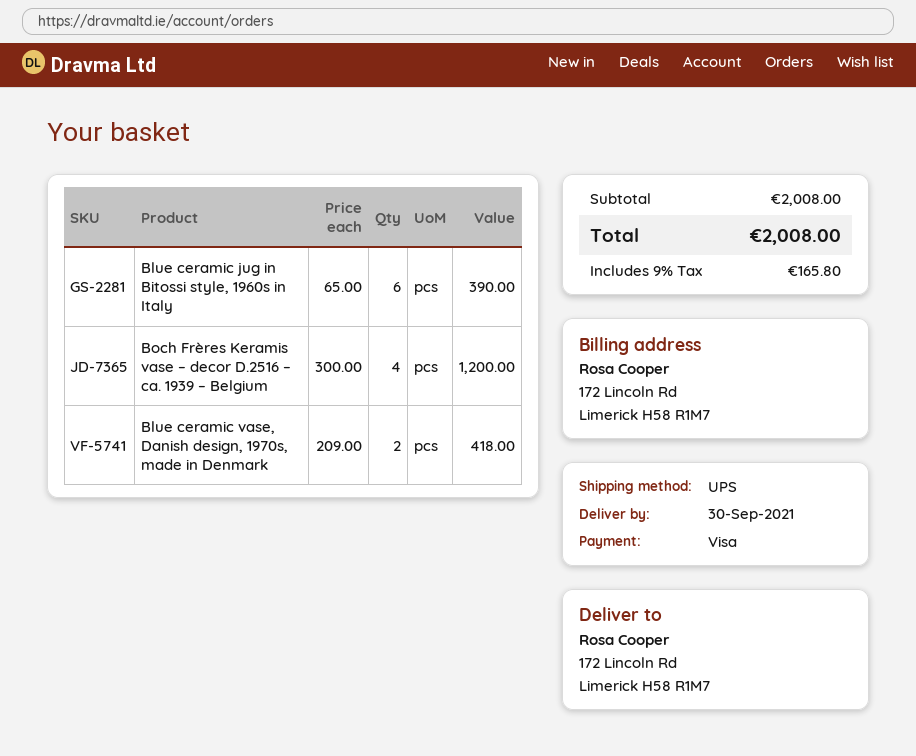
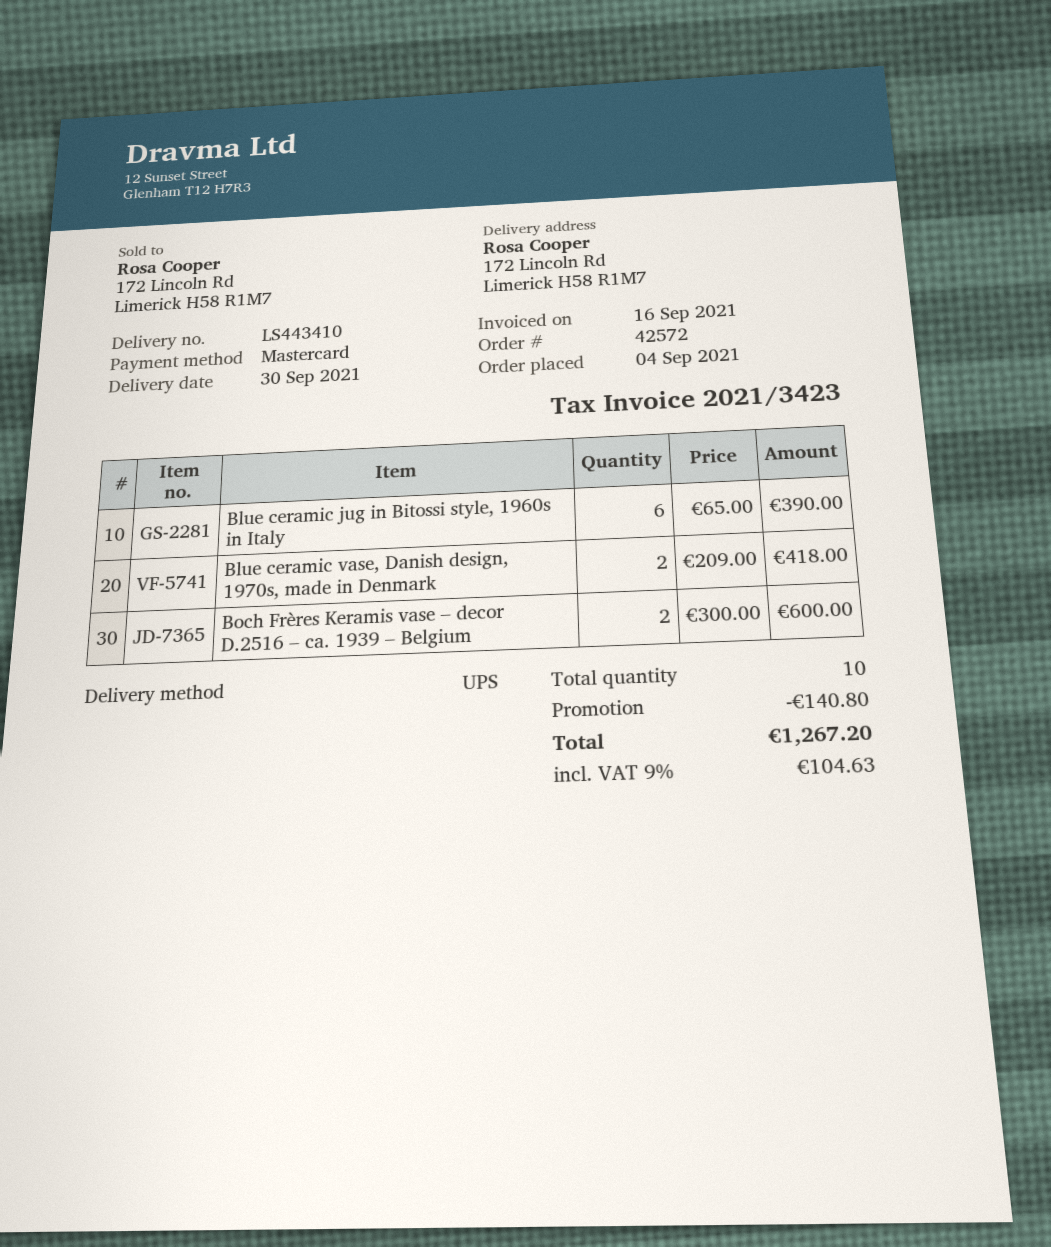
payment method: Visa -> Mastercard
Boch Frères Keramis vase – decor D.2516 – ca. 1939 – Belgium: 4 x 300.00 = 1200.00 -> 2 x 300.00 = 600.00
discount: none -> 140.80
tax: 9% = 165.80 -> 9% = 104.63
total: 2008.00 -> 1267.20

